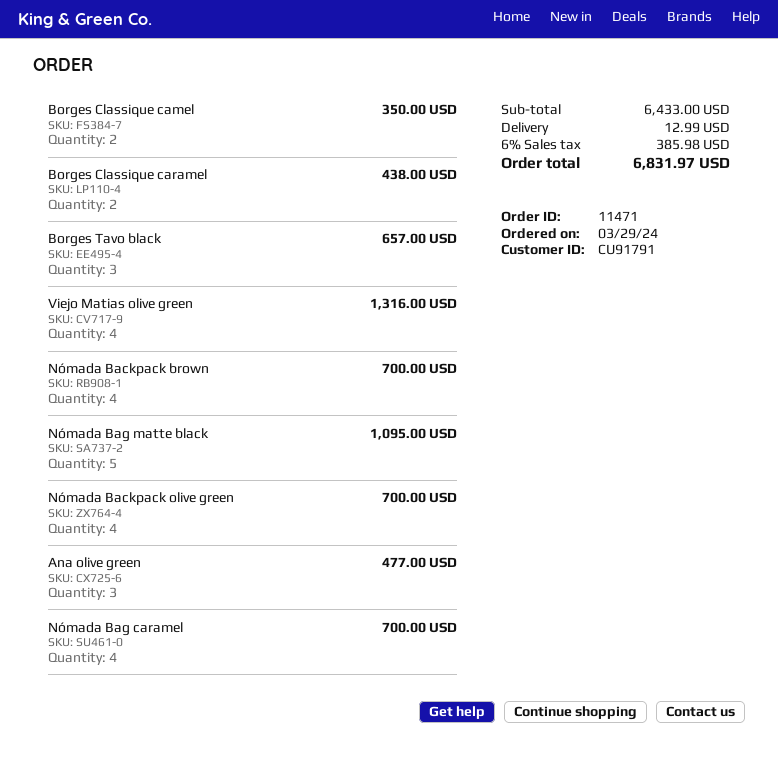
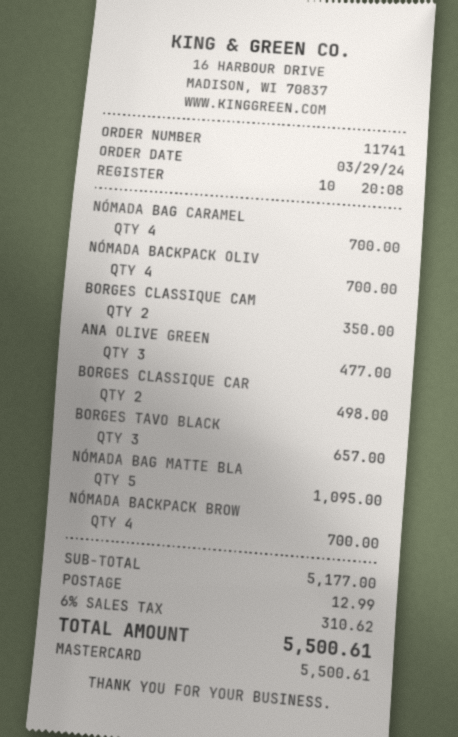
order number: 11471 -> 11741
Borges Classique caramel: 2 for 438.00 -> 2 for 498.00
Viejo Matias olive green: 4 for 1316.00 -> none
subtotal: 6433.00 -> 5177.00
tax: 6% = 385.98 -> 6% = 310.62
total: 6831.97 -> 5500.61

